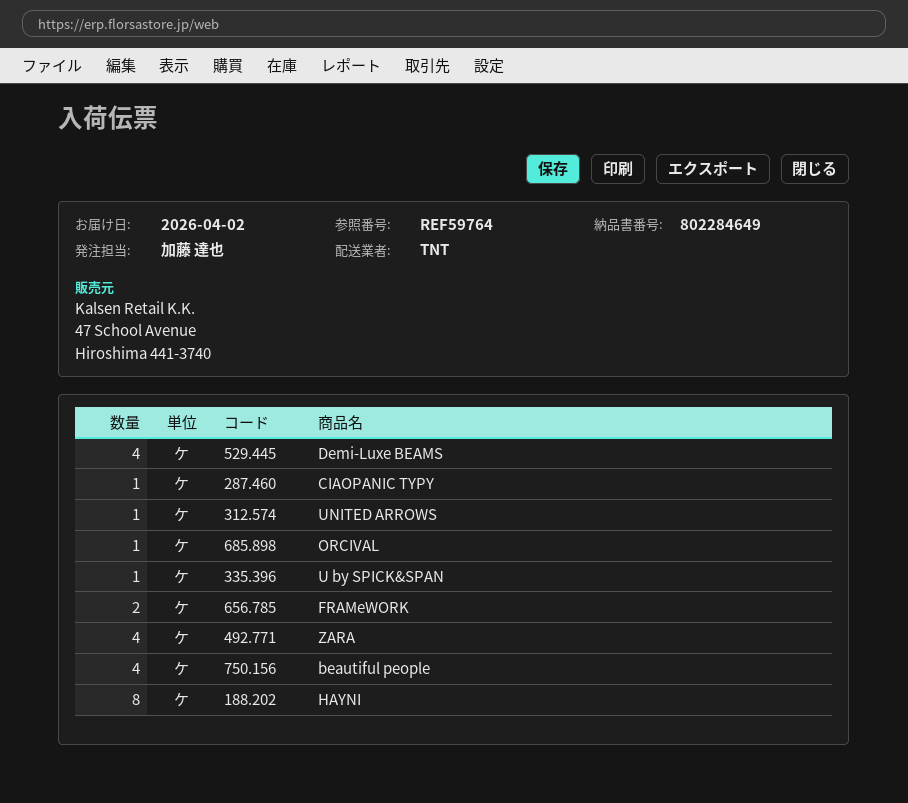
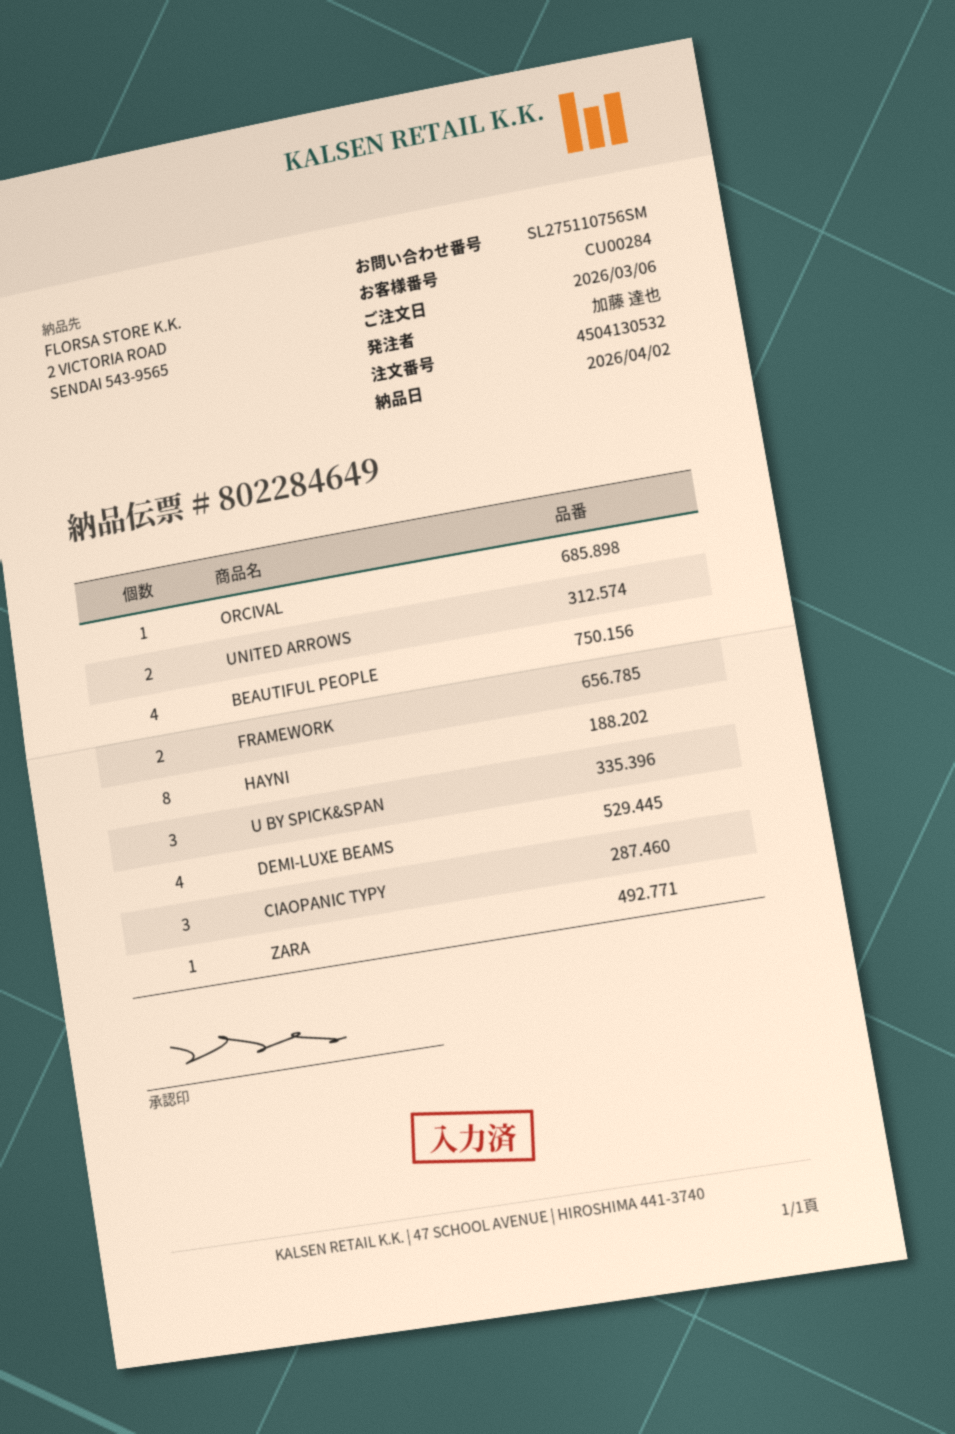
CIAOPANIC TYPY: 1 -> 3
UNITED ARROWS: 1 -> 2
U by SPICK&SPAN: 1 -> 3
ZARA: 4 -> 1

